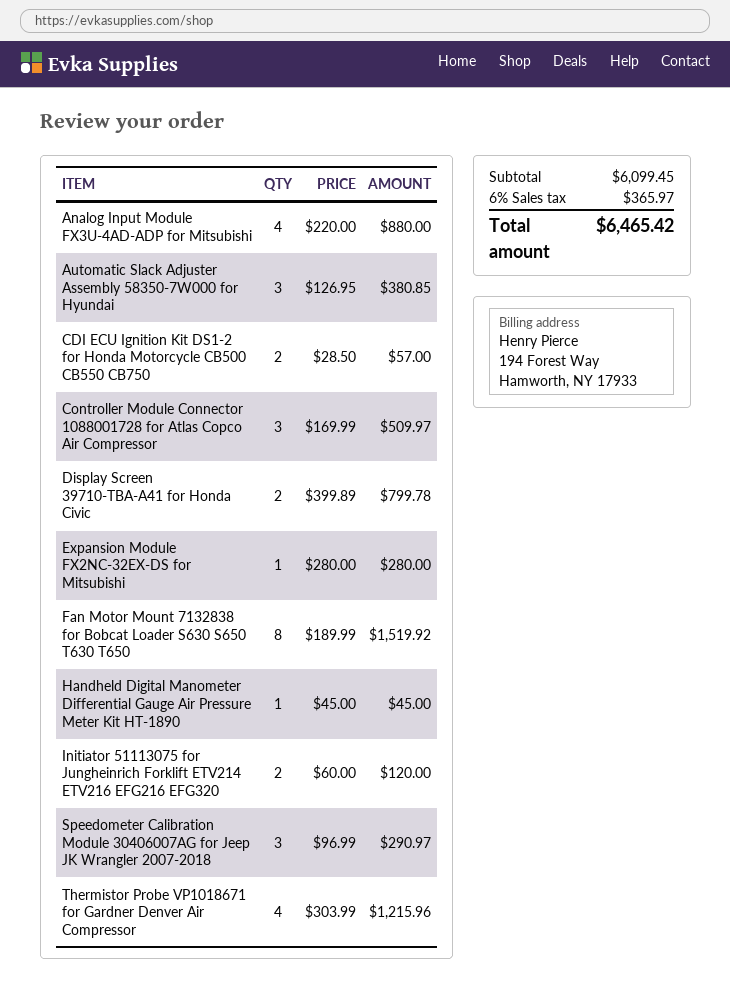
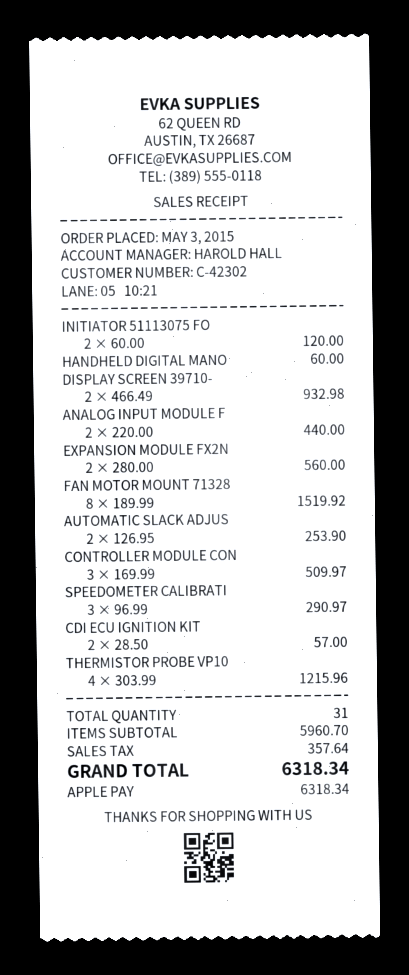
Analog Input Module FX3U-4AD-ADP for Mitsubishi: 4 x 220.00 = 880.00 -> 2 x 220.00 = 440.00
Automatic Slack Adjuster Assembly 58350-7W000 for Hyundai: 3 x 126.95 = 380.85 -> 2 x 126.95 = 253.90
Display Screen 39710-TBA-A41 for Honda Civic: 2 x 399.89 = 799.78 -> 2 x 466.49 = 932.98
Expansion Module FX2NC-32EX-DS for Mitsubishi: 1 x 280.00 = 280.00 -> 2 x 280.00 = 560.00
Handheld Digital Manometer Differential Gauge Air Pressure Meter Kit HT-1890: 1 x 45.00 = 45.00 -> 1 x 60.00 = 60.00
subtotal: 6099.45 -> 5960.70
tax: 365.97 -> 357.64
total: 6465.42 -> 6318.34

